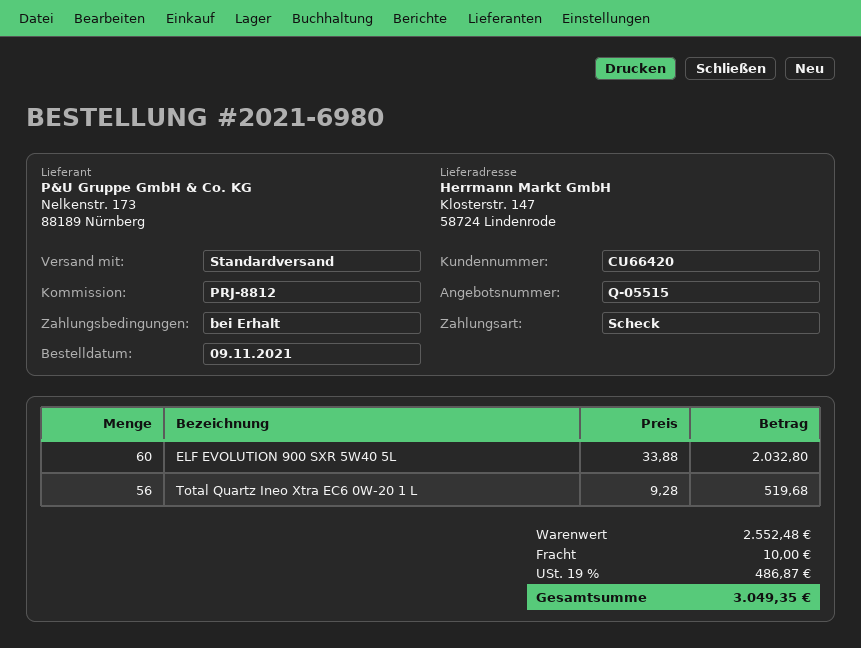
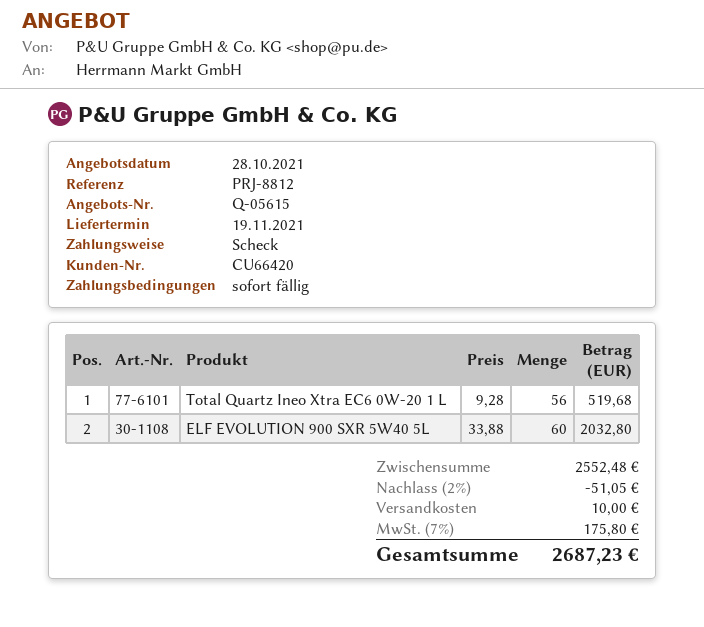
quote number: Q-05515 -> Q-05615
discount: none -> 2% = 51.05
tax: 19% = 486.87 -> 7% = 175.80
total: 3049.35 -> 2687.23

